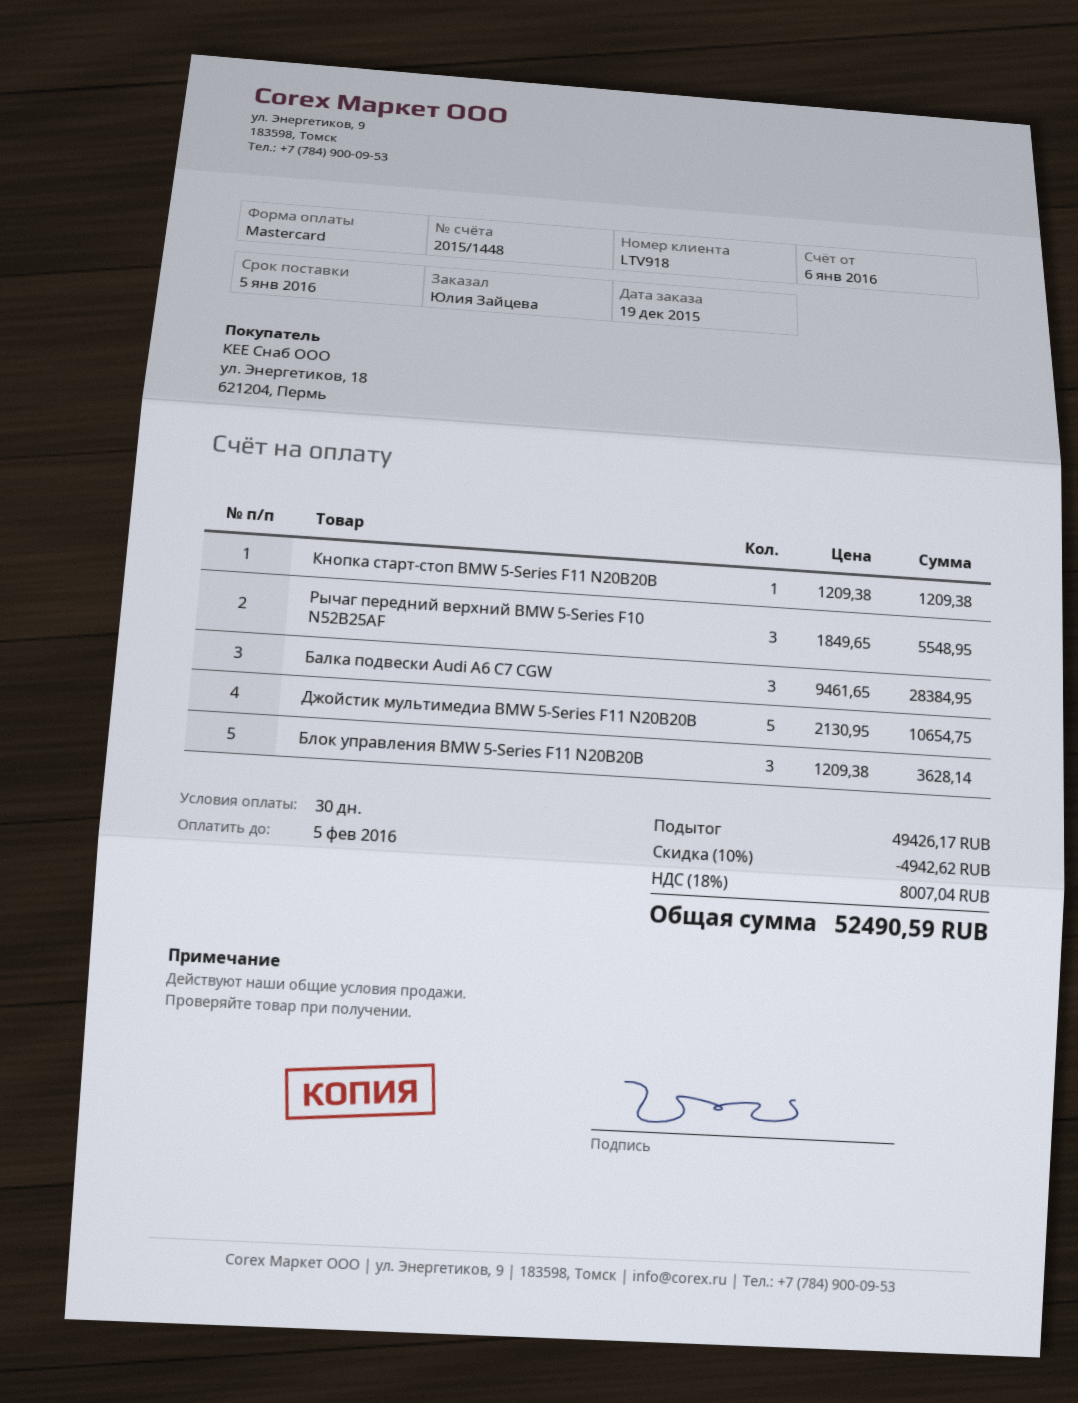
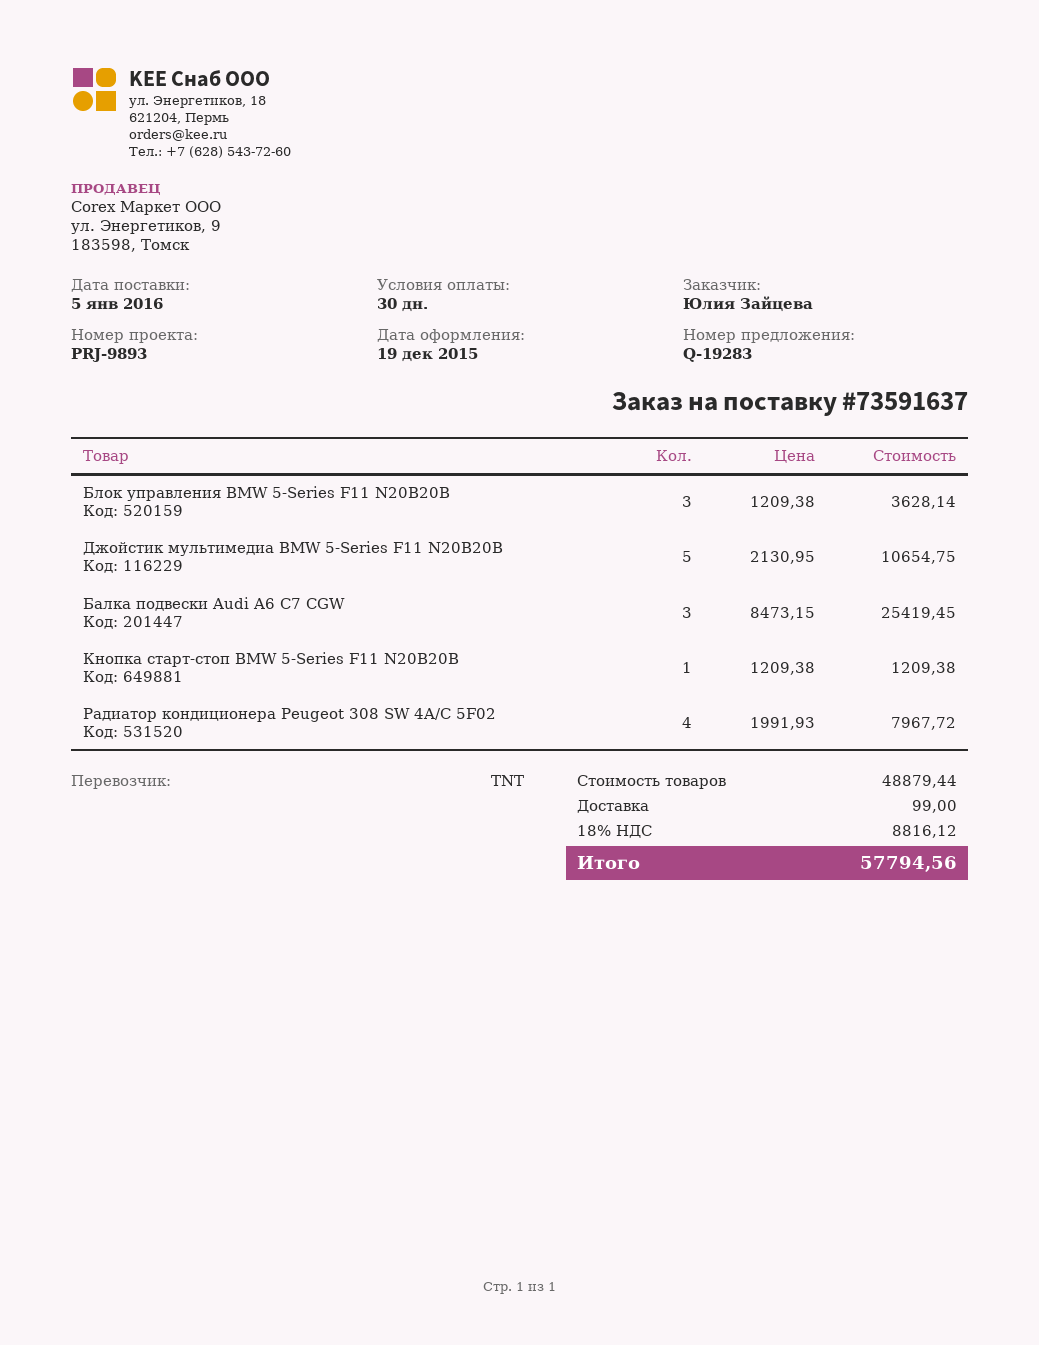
Рычаг передний верхний BMW 5-Series F10 N52B25AF: 3 x 1849.65 = 5548.95 -> none
Балка подвески Audi A6 C7 CGW: 3 x 9461.65 = 28384.95 -> 3 x 8473.15 = 25419.45
Радиатор кондиционера Peugeot 308 SW 4A/C 5F02: none -> 4 x 1991.93 = 7967.72
subtotal: 49426.17 -> 48879.44
discount: 10% = 4942.62 -> none
shipping: none -> 99.00
tax: 18% = 8007.04 -> 18% = 8816.12
total: 52490.59 -> 57794.56

